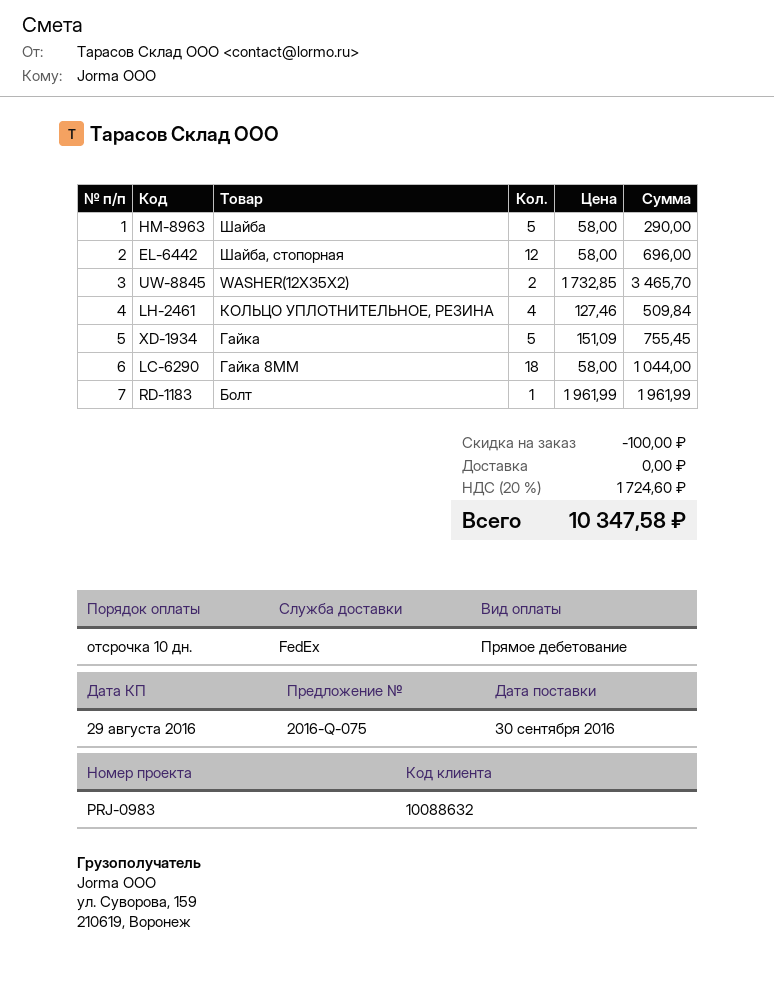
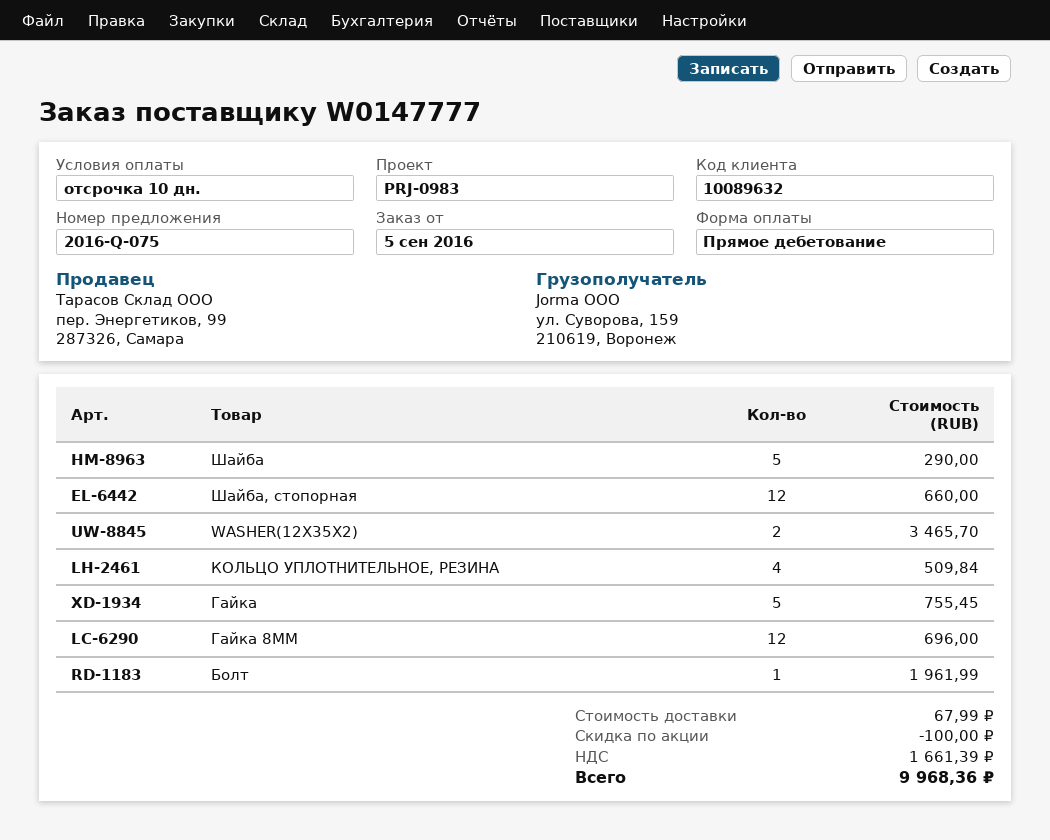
customer number: 10088632 -> 10089632
Шайба, стопорная: 12 for 696.00 -> 12 for 660.00
Гайка 8MM: 18 for 1044.00 -> 12 for 696.00
shipping: 0.00 -> 67.99
tax: 1724.60 -> 1661.39
total: 10347.58 -> 9968.36

